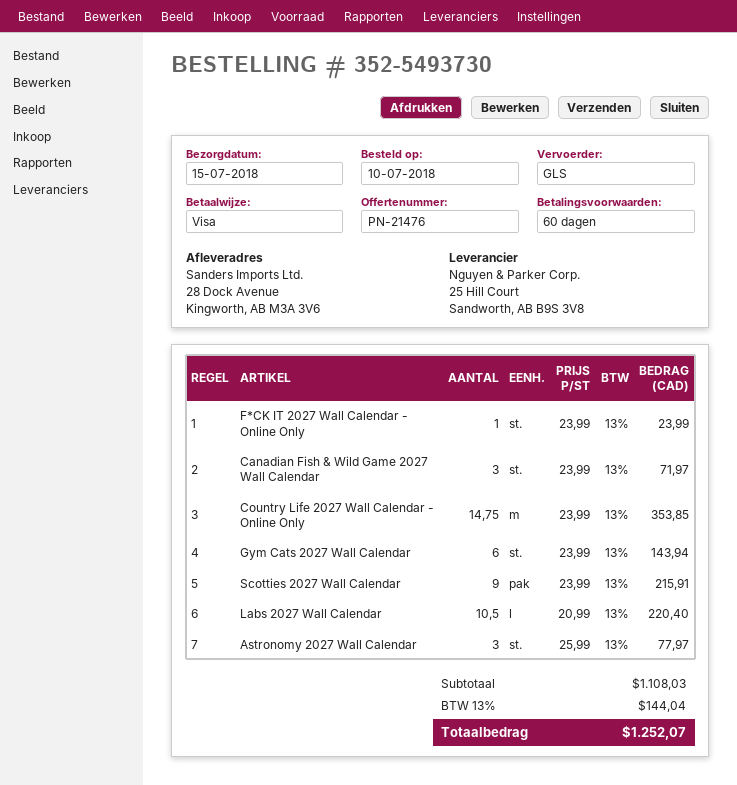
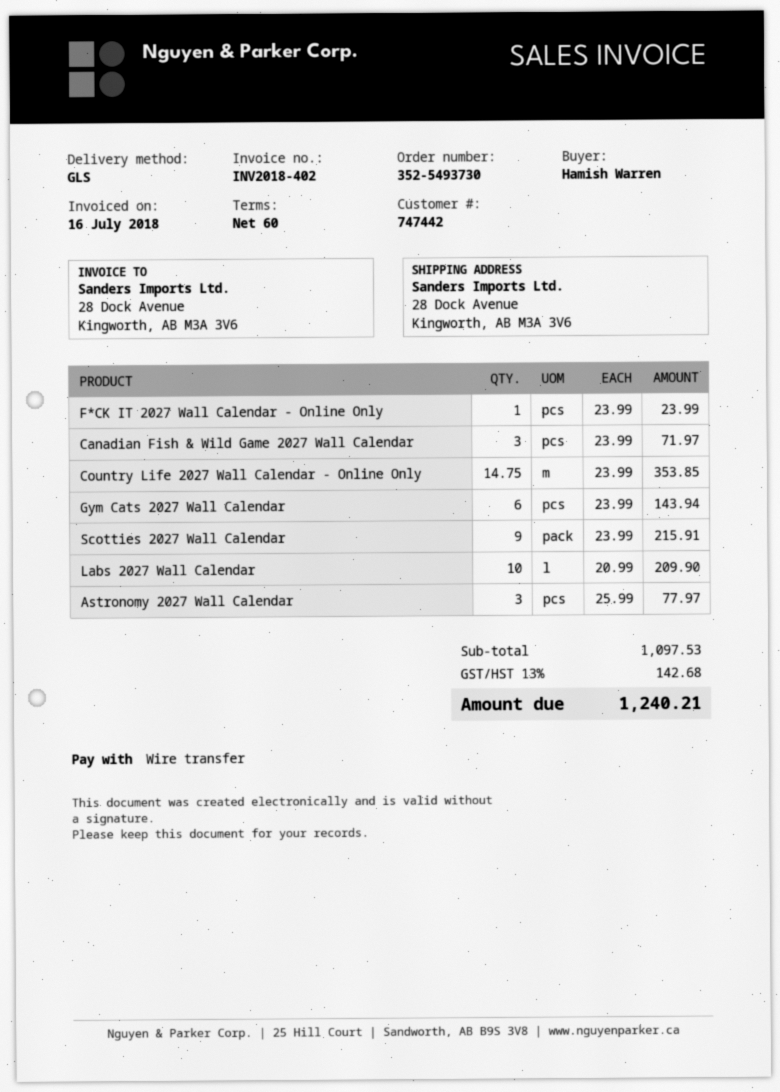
payment method: Visa -> bank transfer
Labs 2027 Wall Calendar: 10.5 x 20.99 = 220.40 -> 10 x 20.99 = 209.90
subtotal: 1108.03 -> 1097.53
tax: 13% = 144.04 -> 13% = 142.68
total: 1252.07 -> 1240.21

